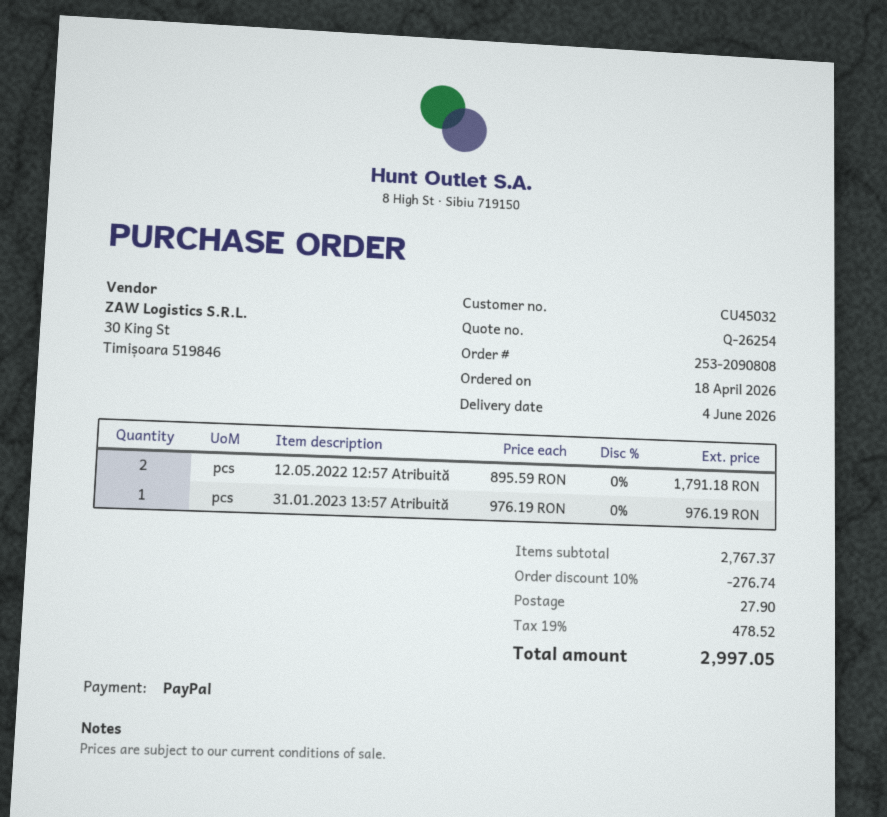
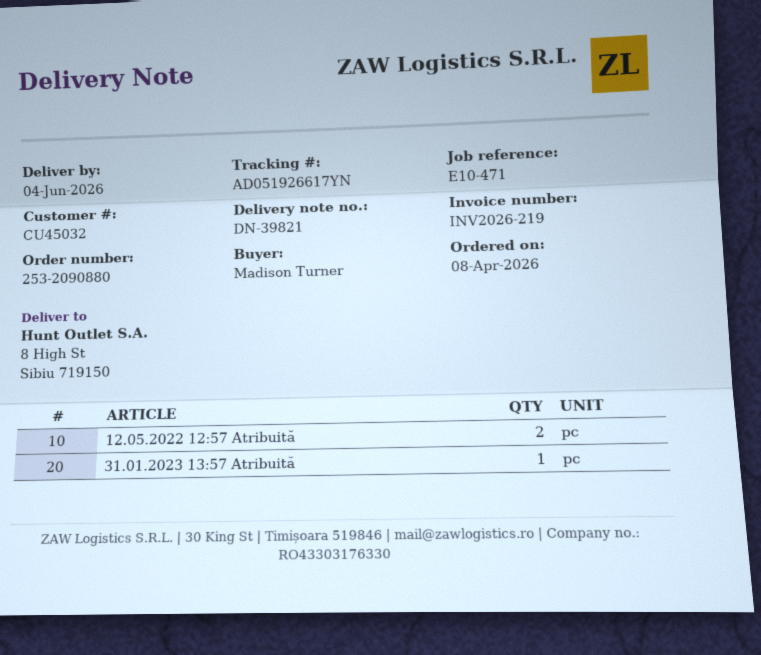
order number: 253-2090808 -> 253-2090880
order date: 2026-04-18 -> 2026-04-08

